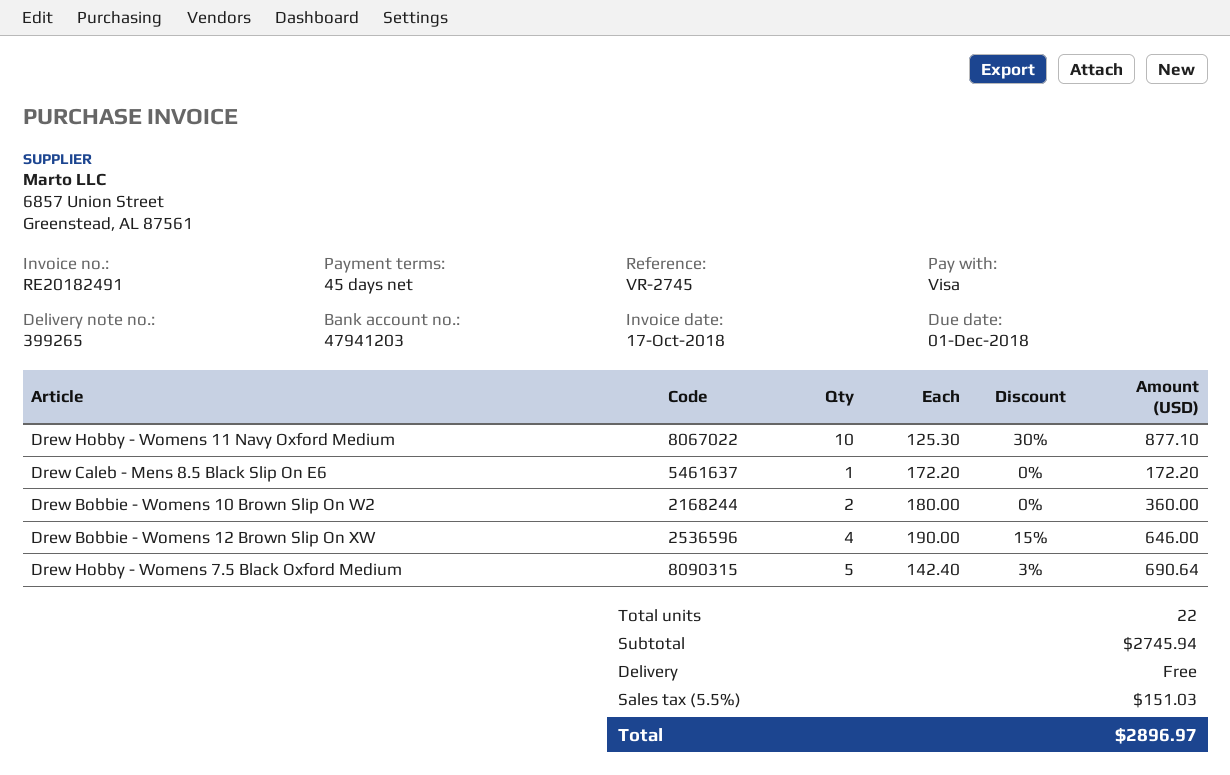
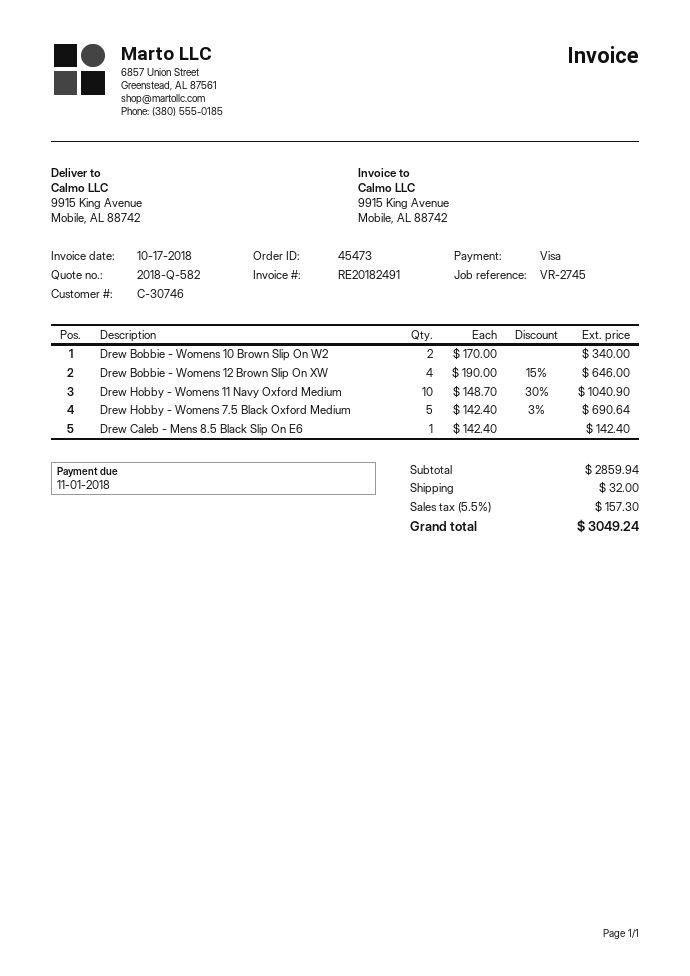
due date: 2018-12-01 -> 2018-11-01
Drew Hobby - Womens 11 Navy Oxford Medium: 10 x 125.30 - 30% = 877.10 -> 10 x 148.70 - 30% = 1040.90
Drew Caleb - Mens 8.5 Black Slip On E6: 1 x 172.20 = 172.20 -> 1 x 142.40 = 142.40
Drew Bobbie - Womens 10 Brown Slip On W2: 2 x 180.00 = 360.00 -> 2 x 170.00 = 340.00
subtotal: 2745.94 -> 2859.94
shipping: 0.00 -> 32.00
tax: 5.5% = 151.03 -> 5.5% = 157.30
total: 2896.97 -> 3049.24

